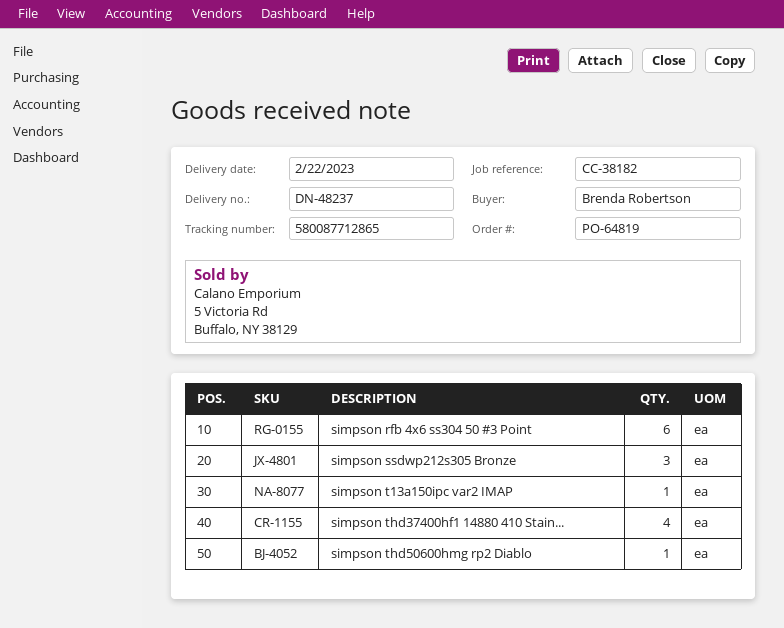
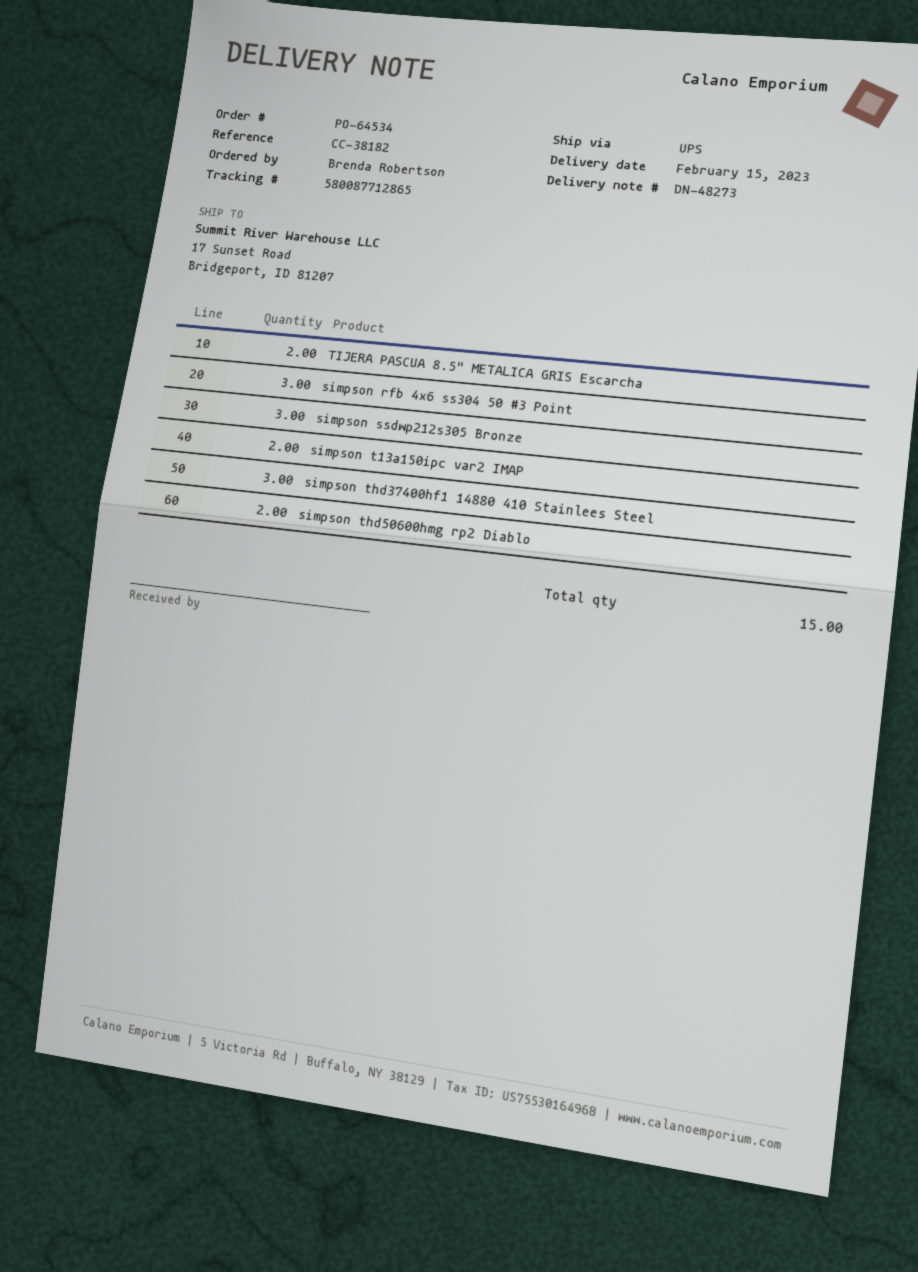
order number: PO-64819 -> PO-64534
delivery note number: DN-48237 -> DN-48273
delivery date: 2023-02-22 -> 2023-02-15
simpson rfb 4x6 ss304 50 #3 Point: 6 -> 3
simpson t13a150ipc var2 IMAP: 1 -> 2
simpson thd37400hf1 14880 410 Stain...: 4 -> 3
simpson thd50600hmg rp2 Diablo: 1 -> 2
TIJERA PASCUA 8.5" METALICA GRIS Escarcha: none -> 2

